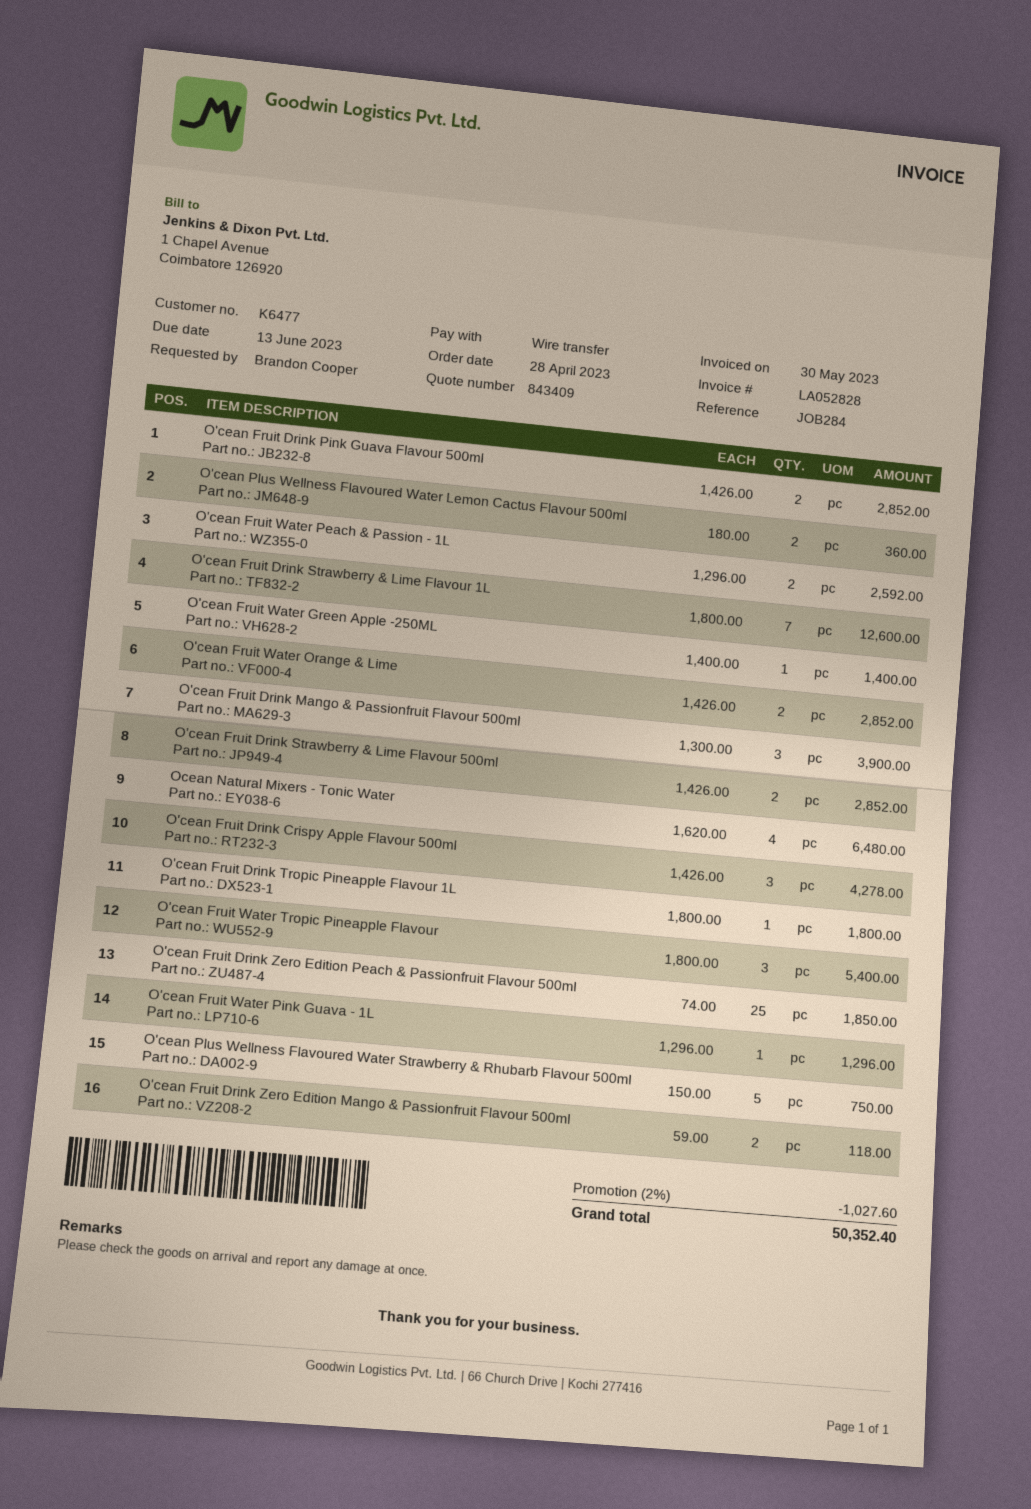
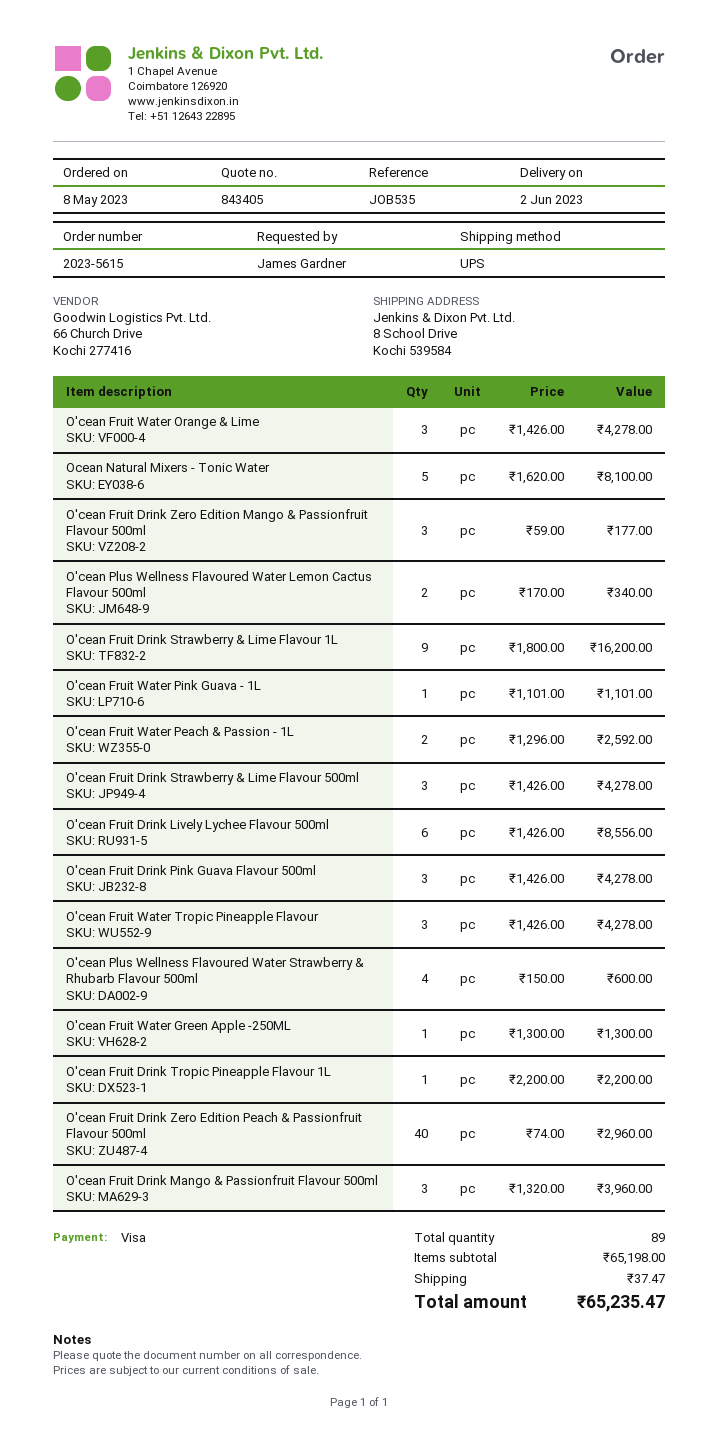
quote number: 843409 -> 843405
order date: 2023-04-28 -> 2023-05-08
reference: JOB284 -> JOB535
ordered by: Brandon Cooper -> James Gardner
payment method: bank transfer -> Visa
O'cean Fruit Drink Pink Guava Flavour 500ml: 2 x 1426.00 = 2852.00 -> 3 x 1426.00 = 4278.00
O'cean Plus Wellness Flavoured Water Lemon Cactus Flavour 500ml: 2 x 180.00 = 360.00 -> 2 x 170.00 = 340.00
O'cean Fruit Drink Strawberry & Lime Flavour 1L: 7 x 1800.00 = 12600.00 -> 9 x 1800.00 = 16200.00
O'cean Fruit Water Green Apple -250ML: 1 x 1400.00 = 1400.00 -> 1 x 1300.00 = 1300.00
O'cean Fruit Water Orange & Lime: 2 x 1426.00 = 2852.00 -> 3 x 1426.00 = 4278.00
O'cean Fruit Drink Mango & Passionfruit Flavour 500ml: 3 x 1300.00 = 3900.00 -> 3 x 1320.00 = 3960.00
O'cean Fruit Drink Strawberry & Lime Flavour 500ml: 2 x 1426.00 = 2852.00 -> 3 x 1426.00 = 4278.00
Ocean Natural Mixers - Tonic Water: 4 x 1620.00 = 6480.00 -> 5 x 1620.00 = 8100.00
O'cean Fruit Drink Crispy Apple Flavour 500ml: 3 x 1426.00 = 4278.00 -> none
O'cean Fruit Drink Tropic Pineapple Flavour 1L: 1 x 1800.00 = 1800.00 -> 1 x 2200.00 = 2200.00
O'cean Fruit Water Tropic Pineapple Flavour: 3 x 1800.00 = 5400.00 -> 3 x 1426.00 = 4278.00
O'cean Fruit Drink Zero Edition Peach & Passionfruit Flavour 500ml: 25 x 74.00 = 1850.00 -> 40 x 74.00 = 2960.00
O'cean Fruit Water Pink Guava - 1L: 1 x 1296.00 = 1296.00 -> 1 x 1101.00 = 1101.00
O'cean Plus Wellness Flavoured Water Strawberry & Rhubarb Flavour 500ml: 5 x 150.00 = 750.00 -> 4 x 150.00 = 600.00
O'cean Fruit Drink Zero Edition Mango & Passionfruit Flavour 500ml: 2 x 59.00 = 118.00 -> 3 x 59.00 = 177.00
O'cean Fruit Drink Lively Lychee Flavour 500ml: none -> 6 x 1426.00 = 8556.00
discount: 2% = 1027.60 -> none
shipping: none -> 37.47
total: 50352.40 -> 65235.47

